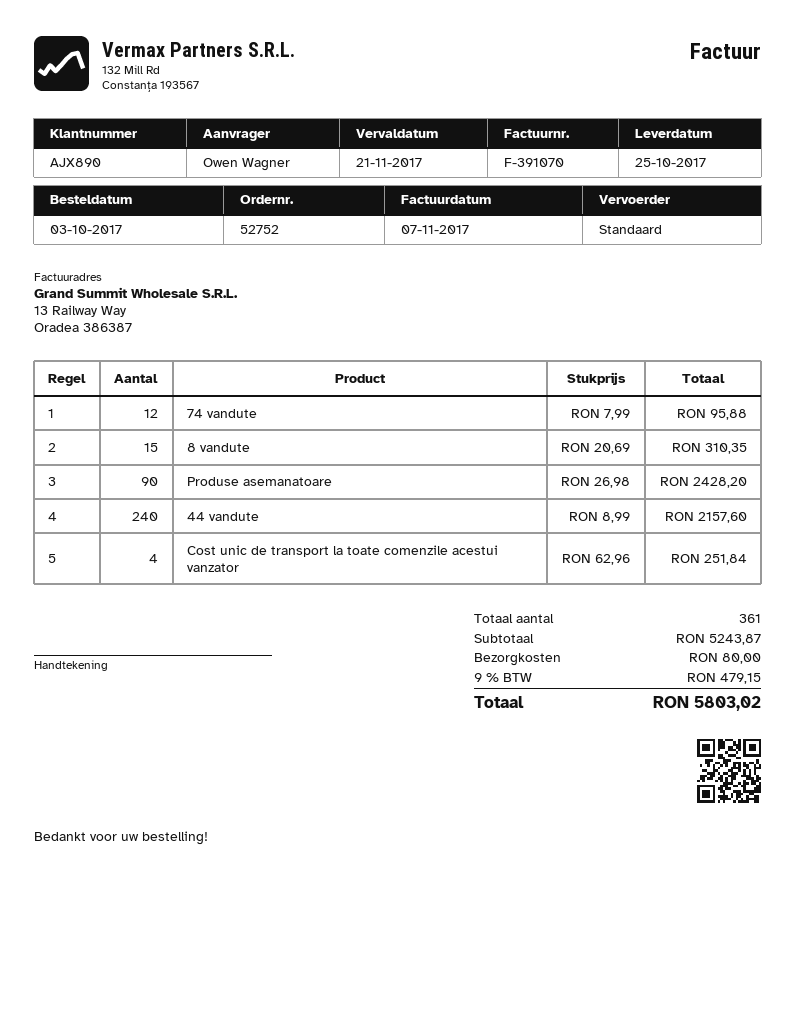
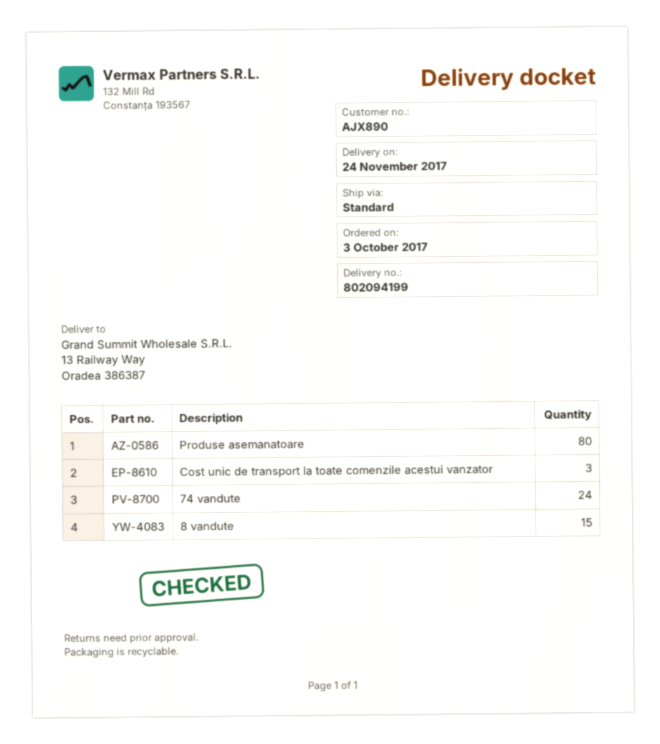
delivery date: 2017-10-25 -> 2017-11-24
74 vandute: 12 -> 24
Produse asemanatoare: 90 -> 80
44 vandute: 240 -> none
Cost unic de transport la toate comenzile acestui vanzator: 4 -> 3

